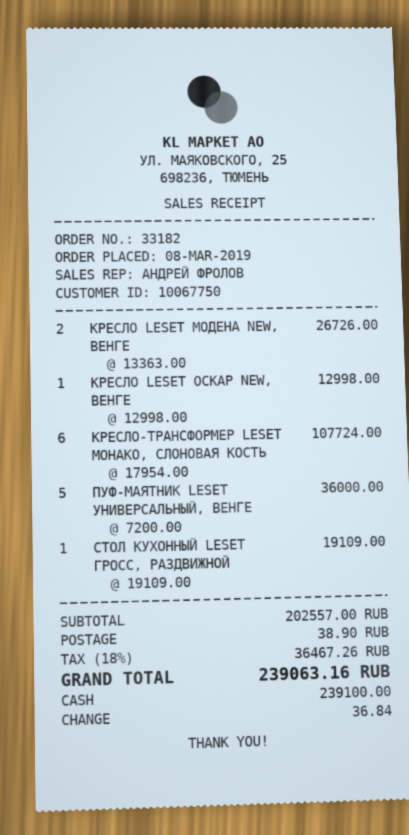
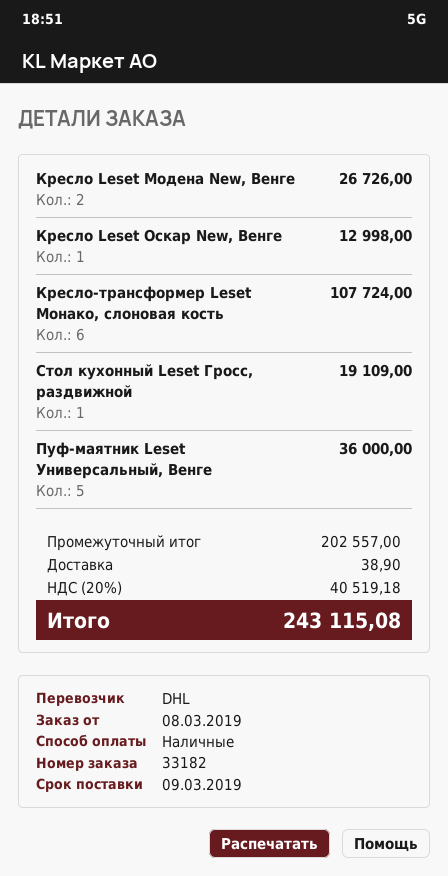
tax: 18% = 36467.26 -> 20% = 40519.18
total: 239063.16 -> 243115.08

